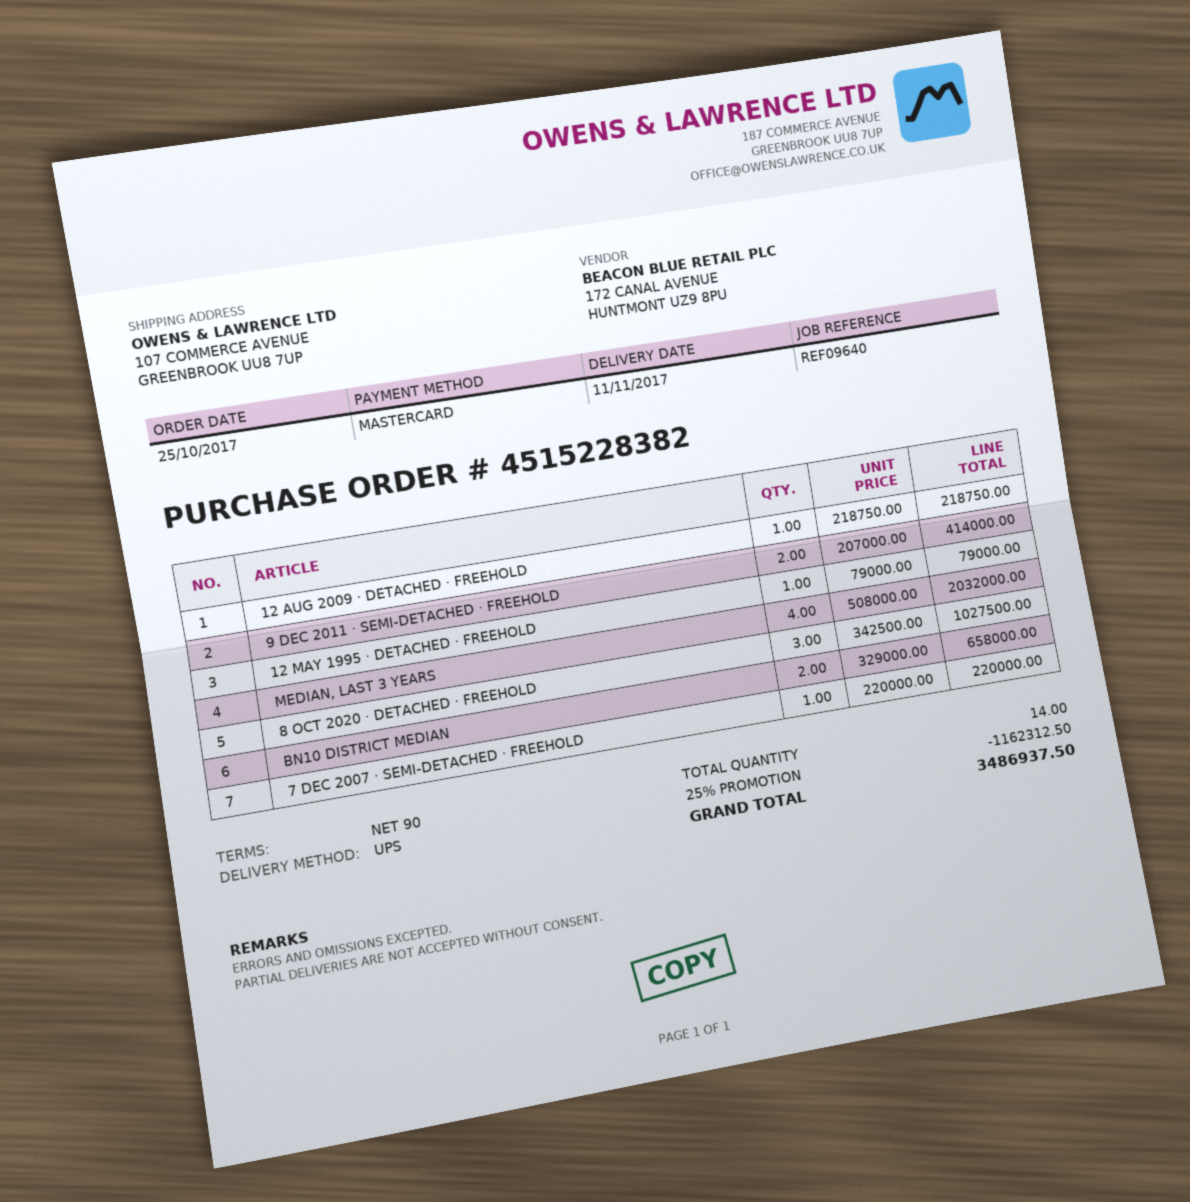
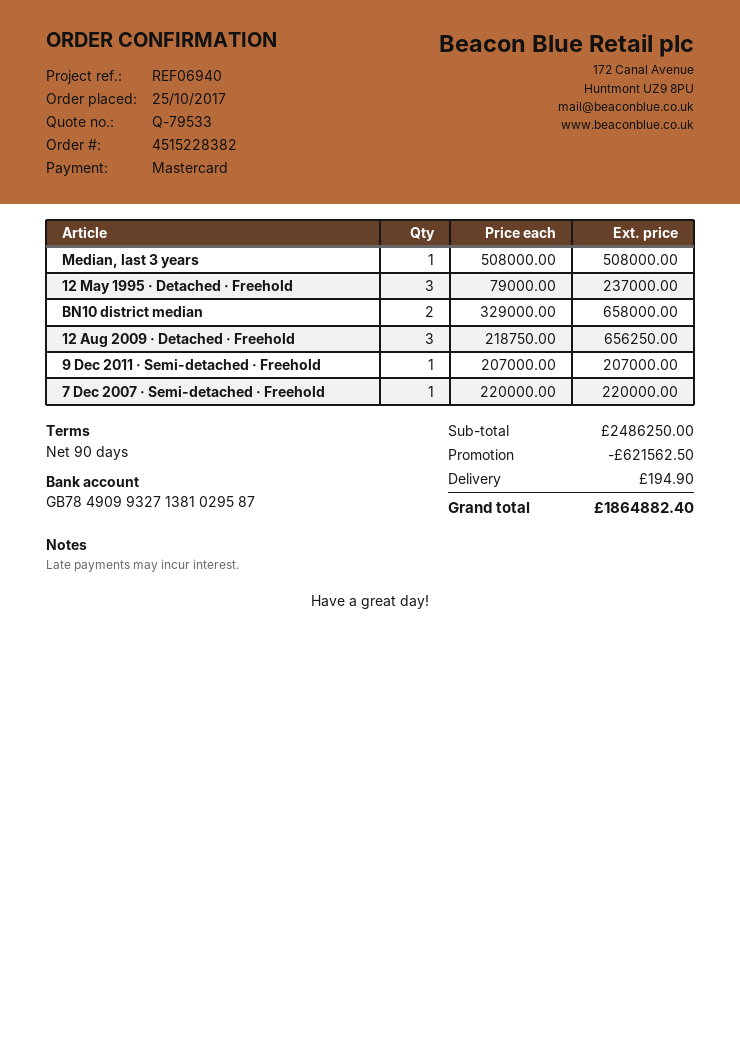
reference: REF09640 -> REF06940
12 AUG 2009 · DETACHED · FREEHOLD: 1 x 218750.00 = 218750.00 -> 3 x 218750.00 = 656250.00
9 DEC 2011 · SEMI-DETACHED · FREEHOLD: 2 x 207000.00 = 414000.00 -> 1 x 207000.00 = 207000.00
12 MAY 1995 · DETACHED · FREEHOLD: 1 x 79000.00 = 79000.00 -> 3 x 79000.00 = 237000.00
MEDIAN, LAST 3 YEARS: 4 x 508000.00 = 2032000.00 -> 1 x 508000.00 = 508000.00
8 OCT 2020 · DETACHED · FREEHOLD: 3 x 342500.00 = 1027500.00 -> none
discount: 1162312.50 -> 621562.50
shipping: none -> 194.90
total: 3486937.50 -> 1864882.40

